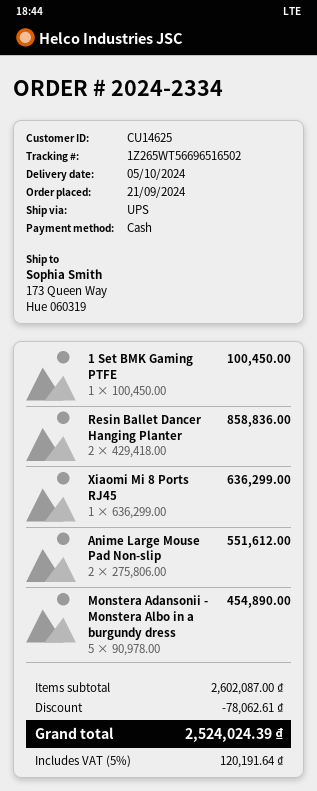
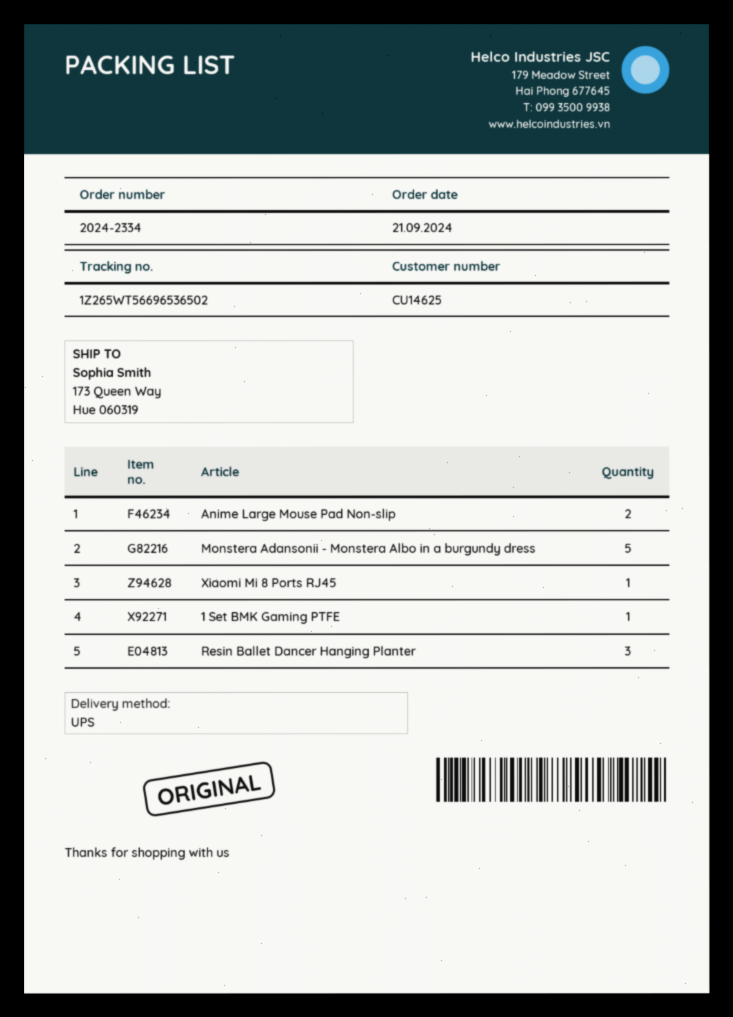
tracking number: 1Z265WT56696516502 -> 1Z265WT56696536502
Resin Ballet Dancer Hanging Planter: 2 -> 3

